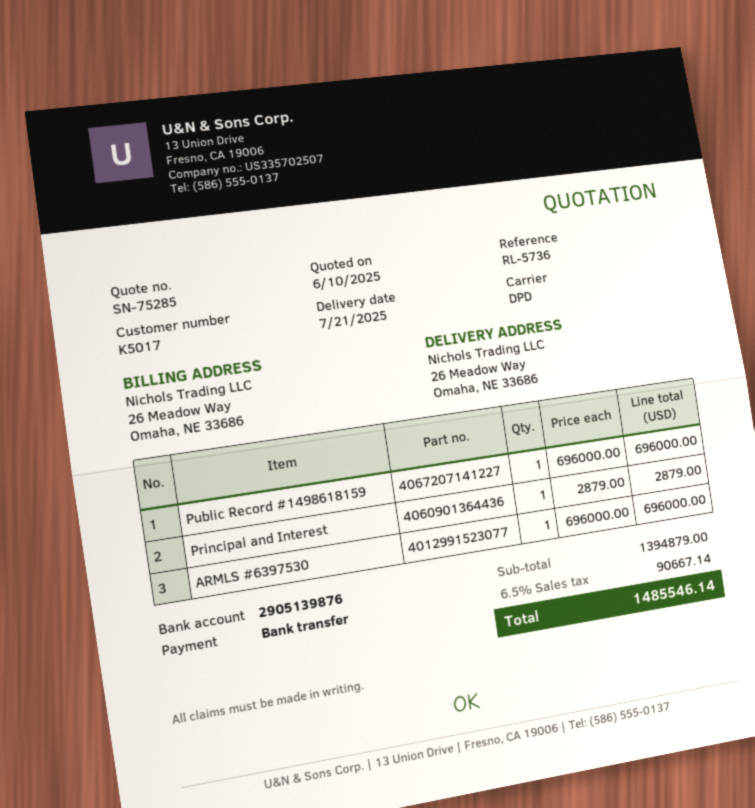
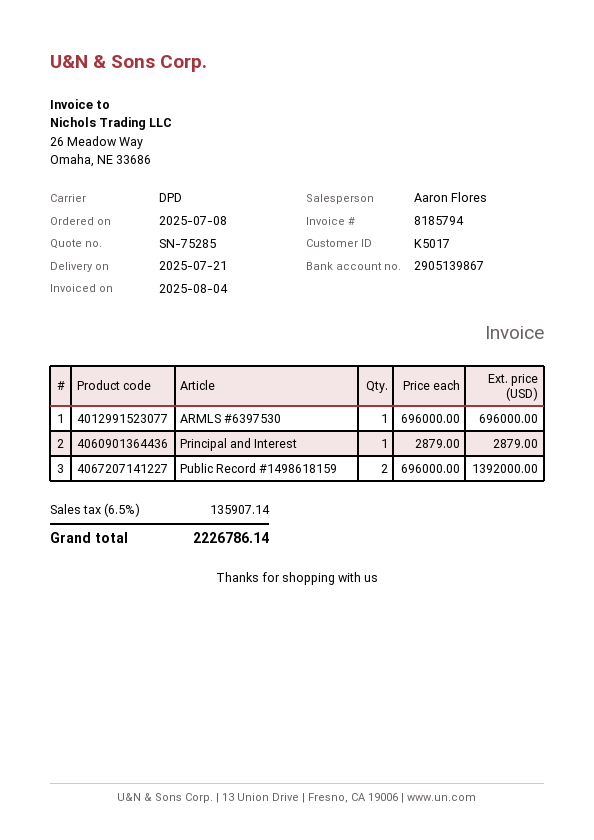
bank account: 2905139876 -> 2905139867
Public Record #1498618159: 1 x 696000.00 = 696000.00 -> 2 x 696000.00 = 1392000.00
tax: 6.5% = 90667.14 -> 6.5% = 135907.14
total: 1485546.14 -> 2226786.14

